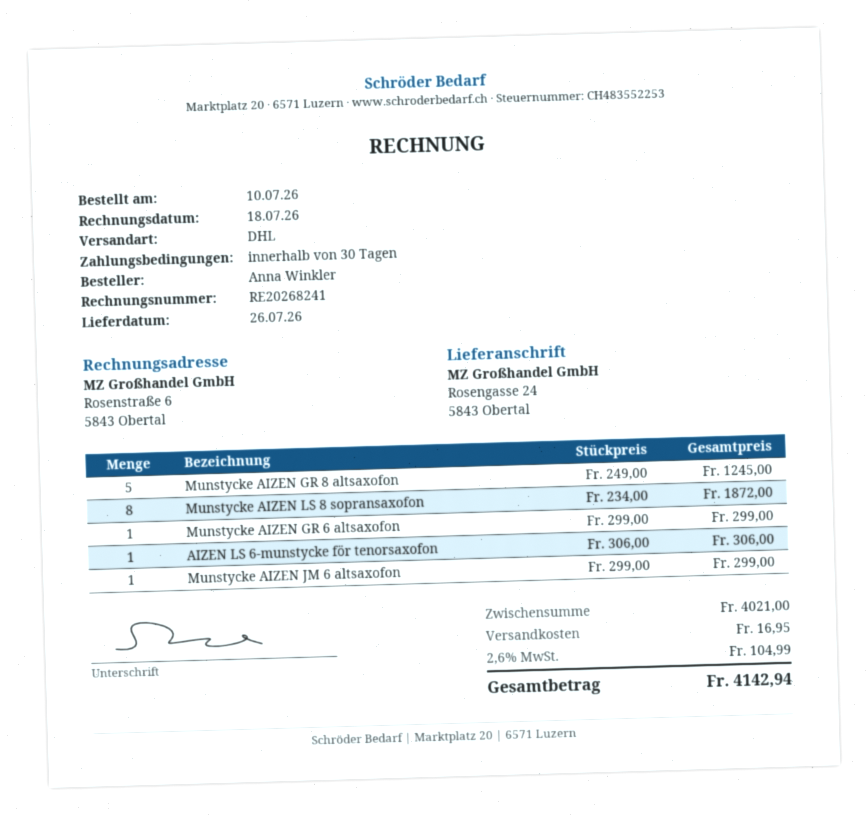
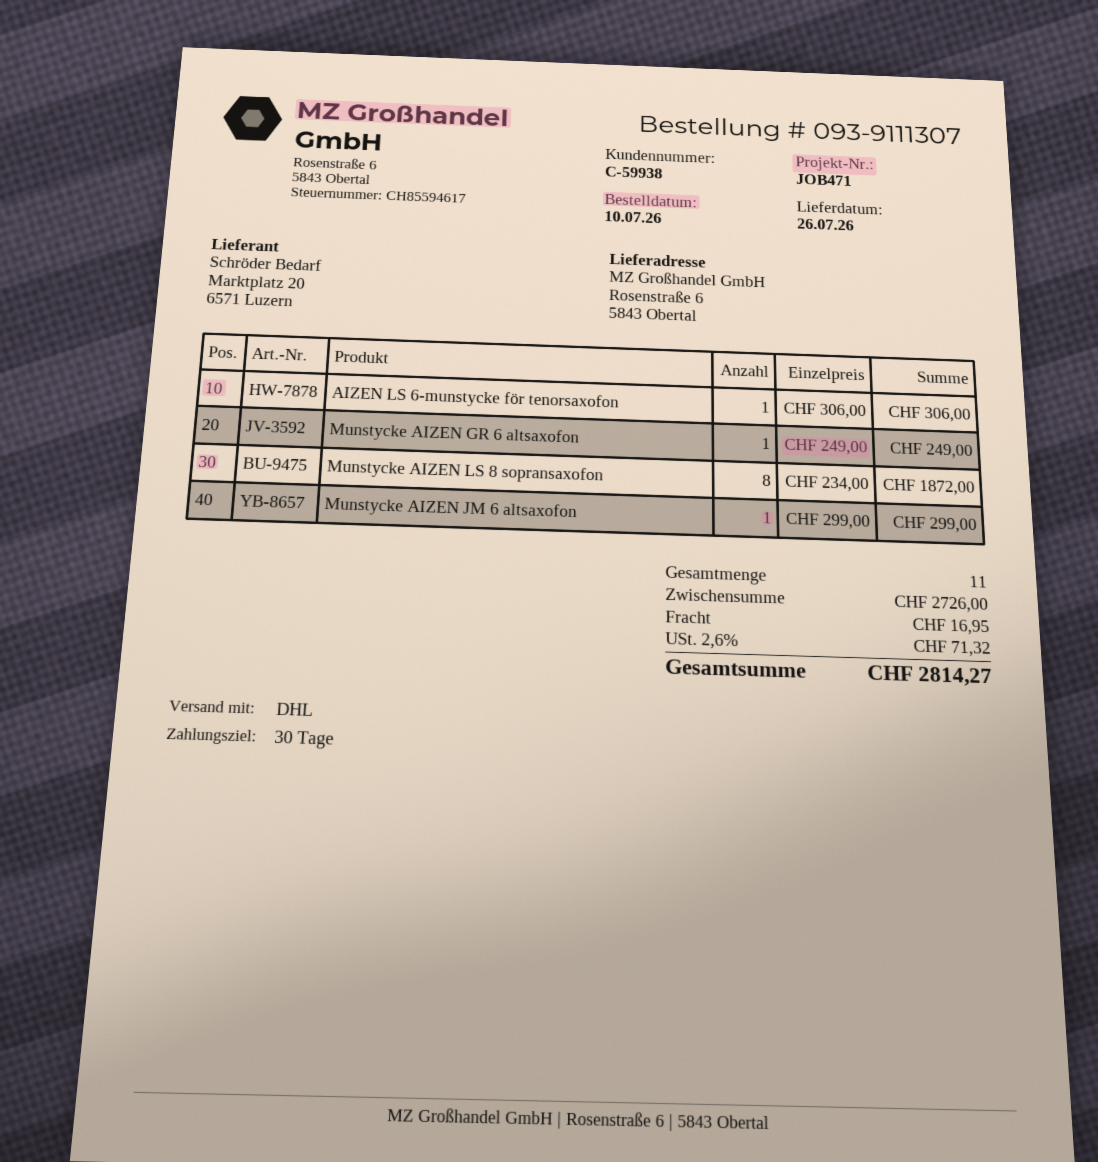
ship to: Rosengasse 24, 5843 Obertal -> Rosenstraße 6, 5843 Obertal
Munstycke AIZEN GR 8 altsaxofon: 5 x 249.00 = 1245.00 -> none
Munstycke AIZEN GR 6 altsaxofon: 1 x 299.00 = 299.00 -> 1 x 249.00 = 249.00
subtotal: 4021.00 -> 2726.00
tax: 2.6% = 104.99 -> 2.6% = 71.32
total: 4142.94 -> 2814.27

